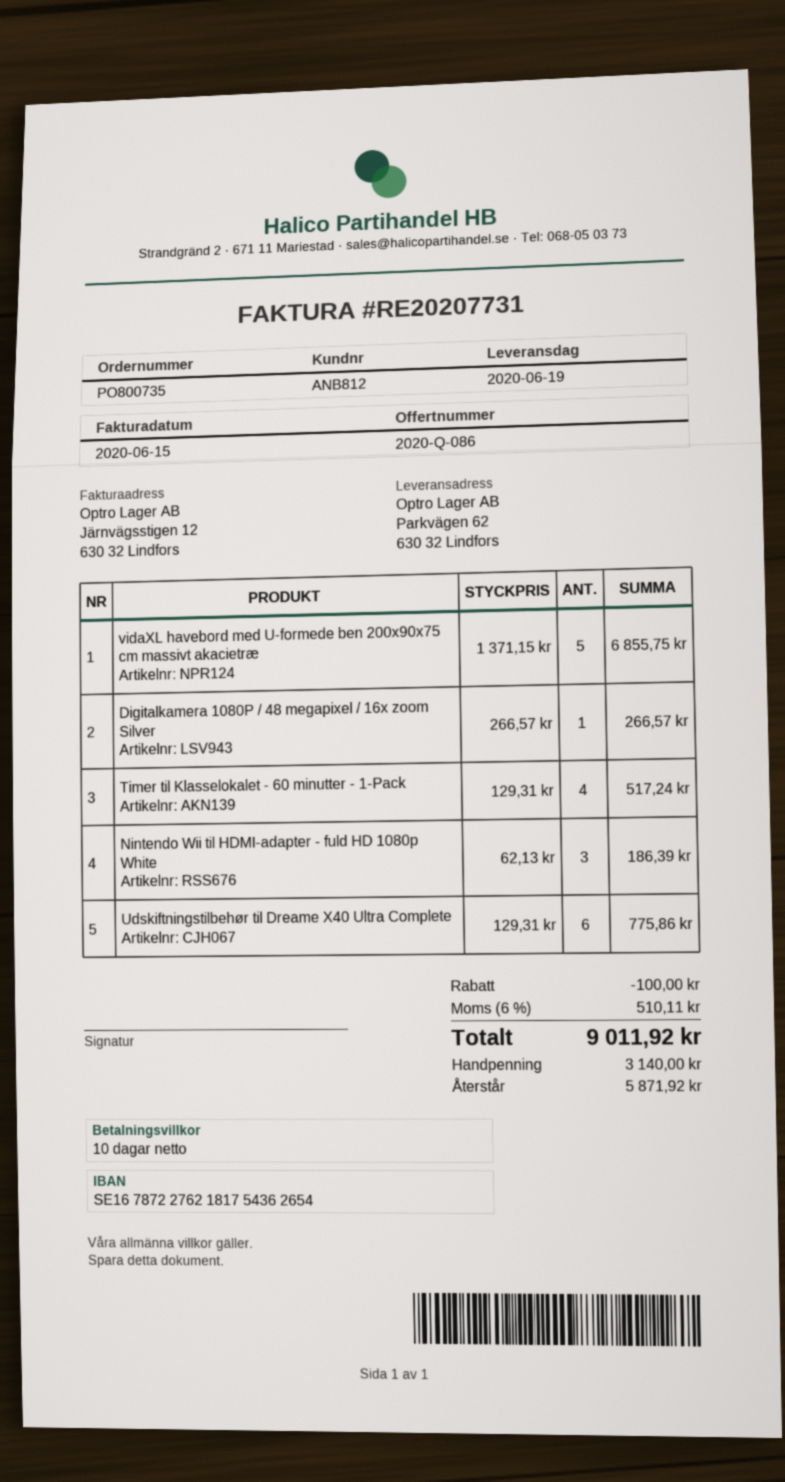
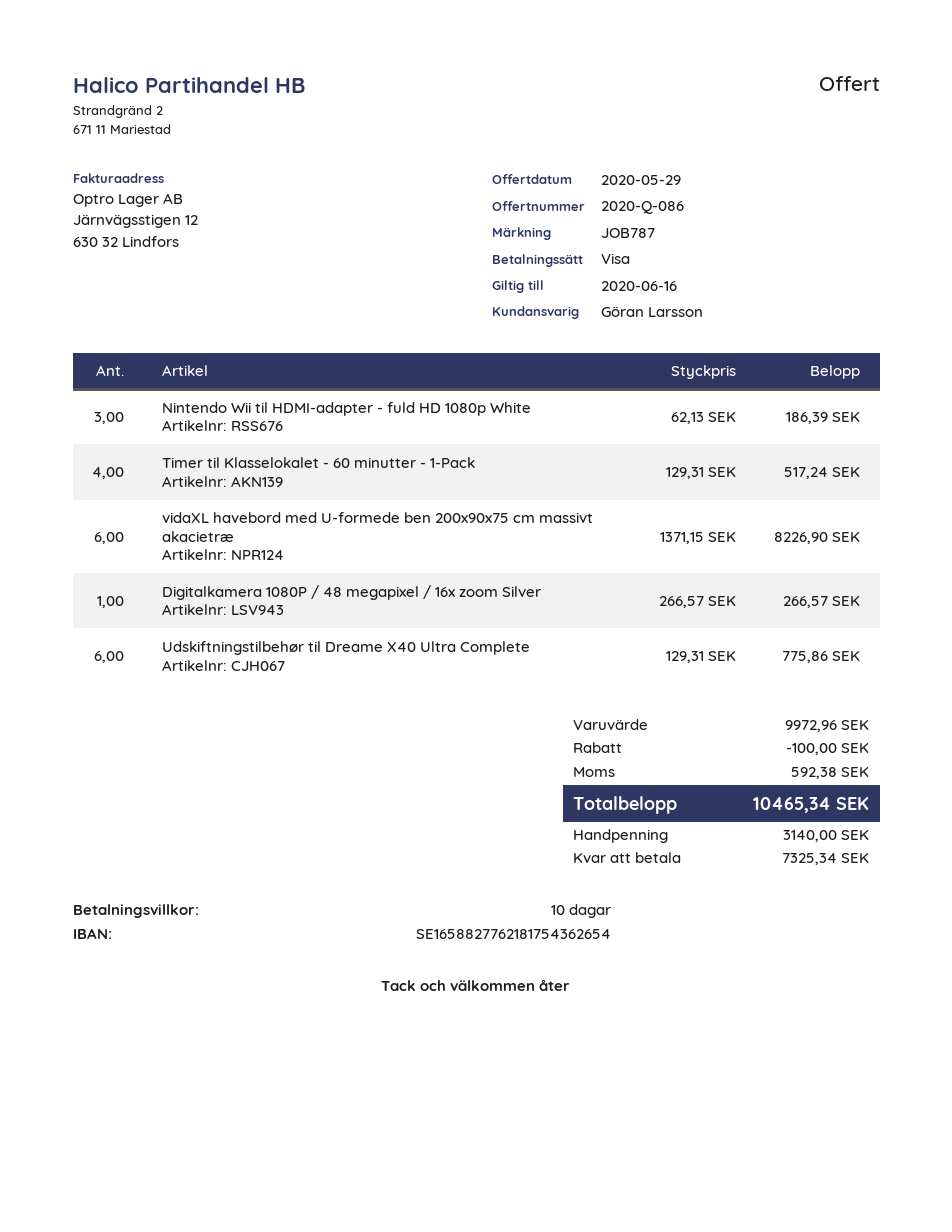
bank account: SE1678722762181754362654 -> SE1658827762181754362654
vidaXL havebord med U-formede ben 200x90x75 cm massivt akacietræ: 5 x 1371.15 = 6855.75 -> 6 x 1371.15 = 8226.90
tax: 510.11 -> 592.38
total: 9011.92 -> 10465.34
balance: 5871.92 -> 7325.34

